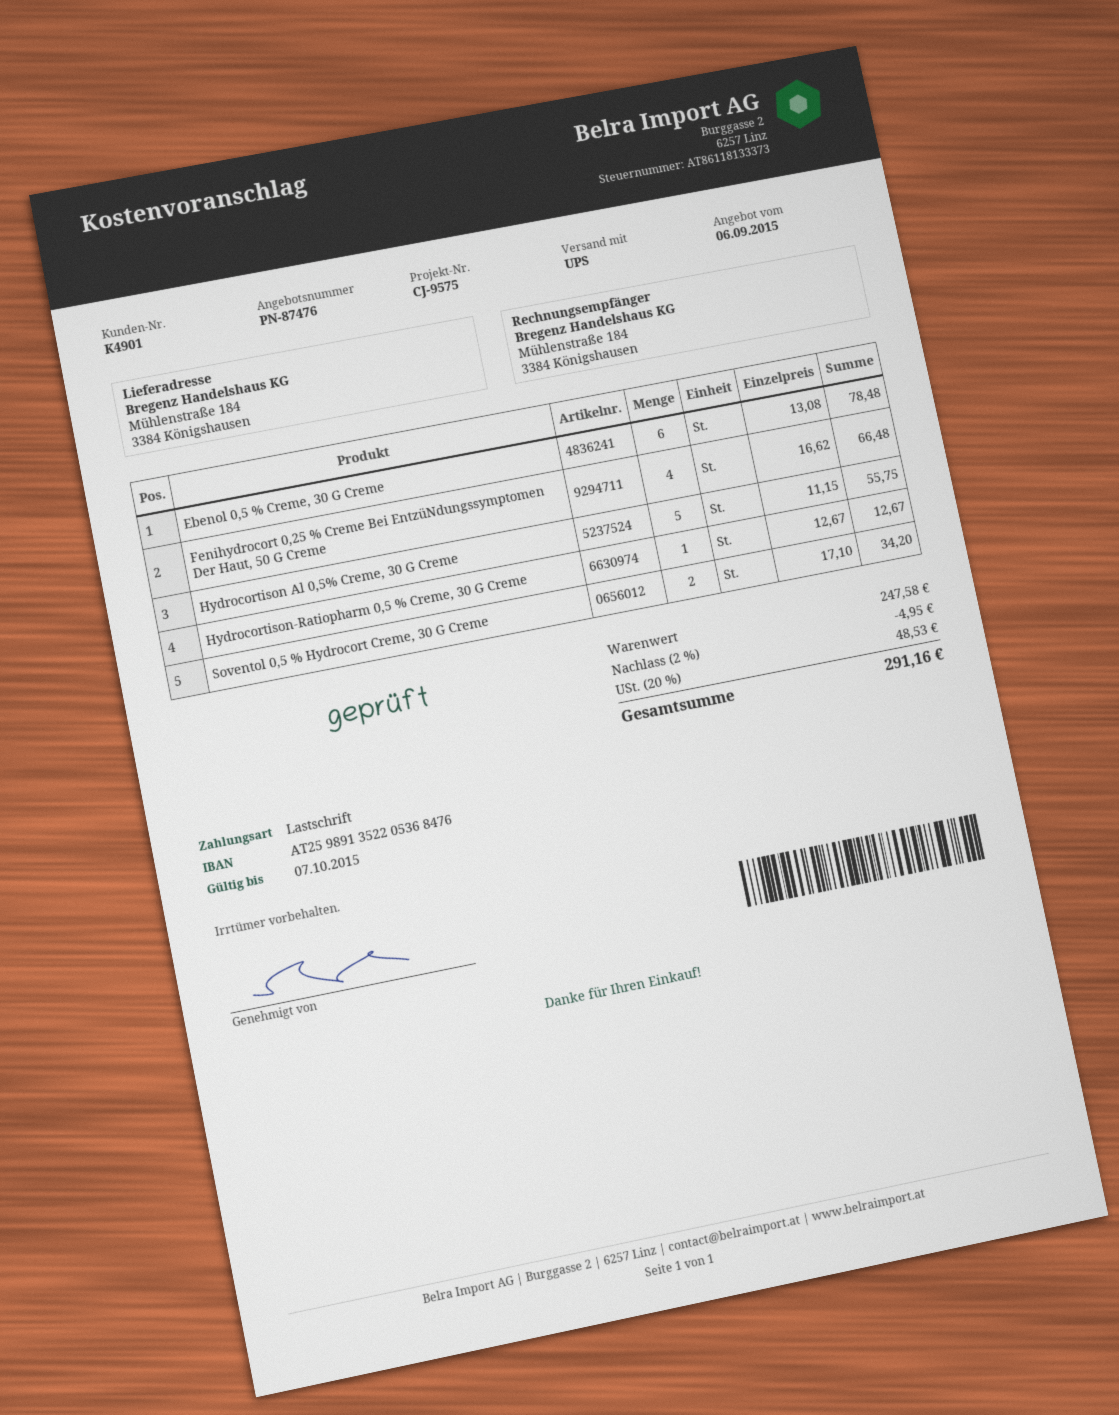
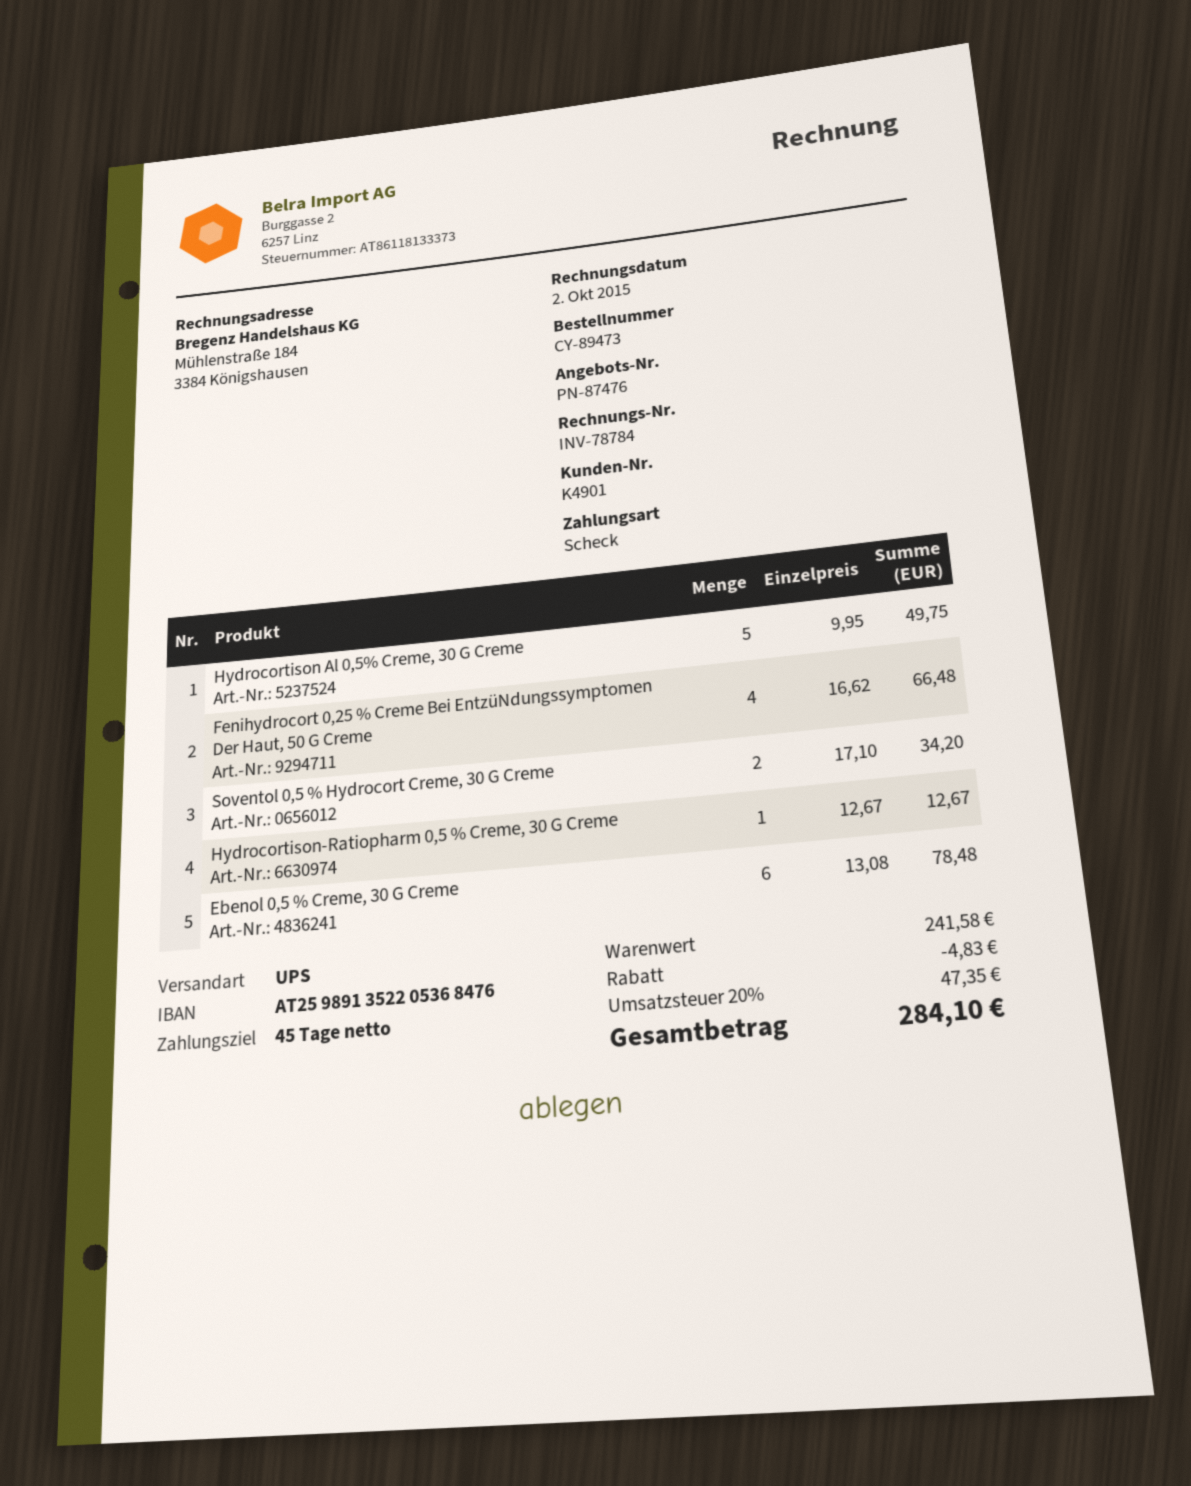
payment method: direct debit -> cheque
Hydrocortison Al 0,5% Creme, 30 G Creme: 5 x 11.15 = 55.75 -> 5 x 9.95 = 49.75
subtotal: 247.58 -> 241.58
discount: 4.95 -> 4.83
tax: 20% = 48.53 -> 20% = 47.35
total: 291.16 -> 284.10

